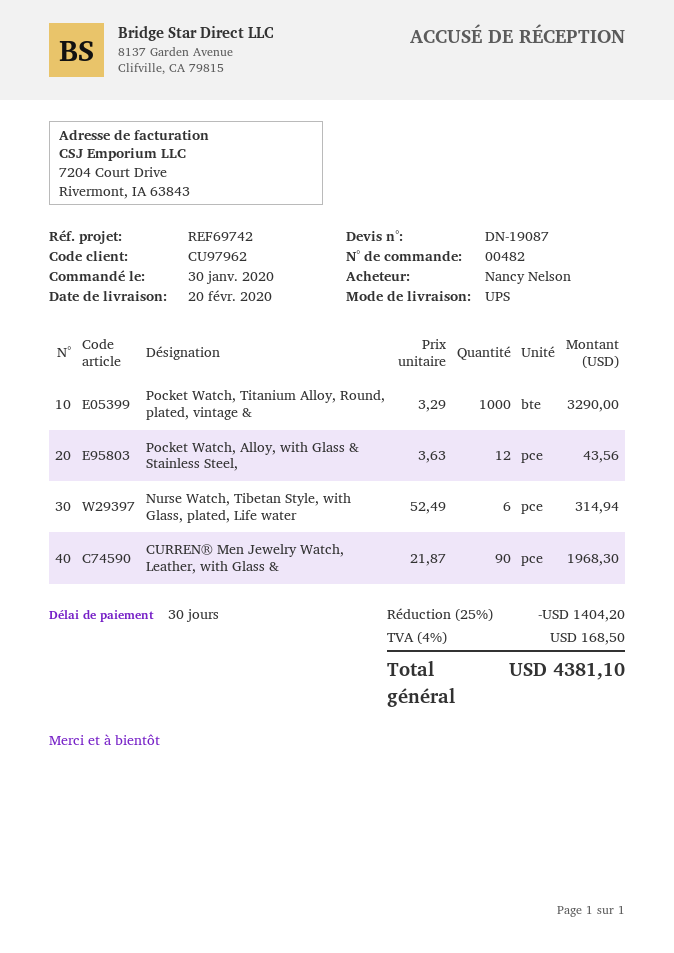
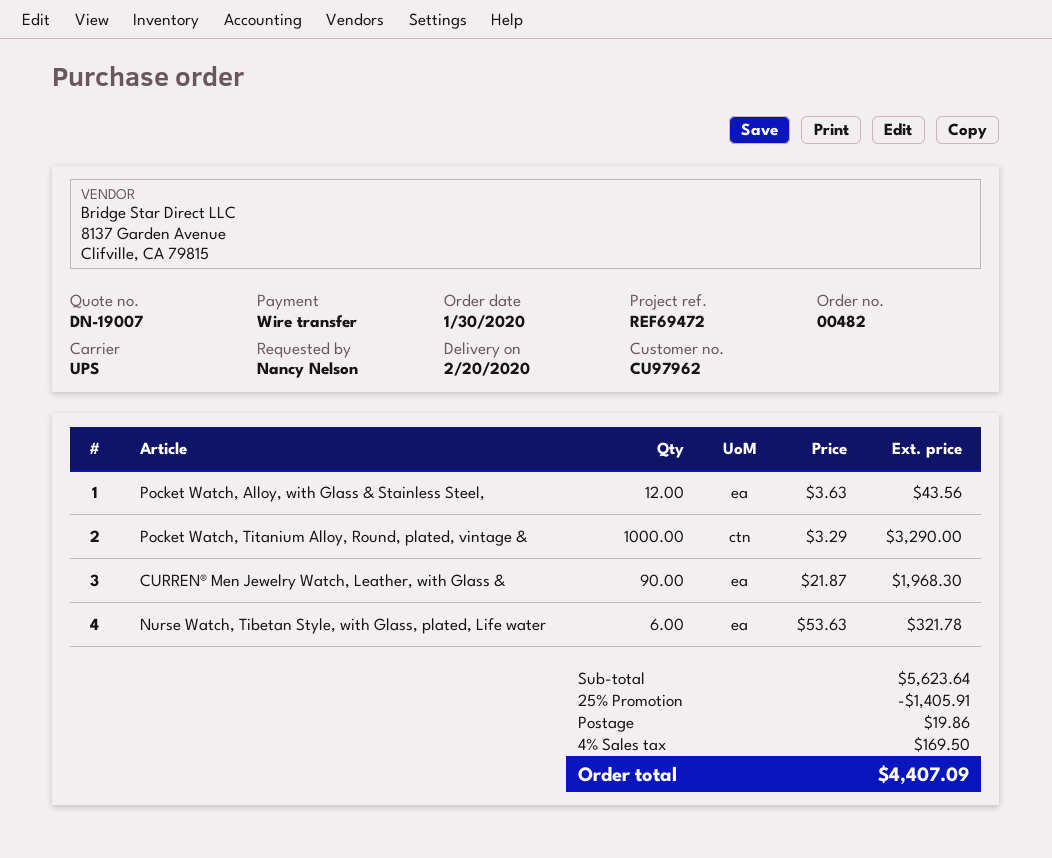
quote number: DN-19087 -> DN-19007
reference: REF69742 -> REF69472
Nurse Watch, Tibetan Style, with Glass, plated, Life water: 6 x 52.49 = 314.94 -> 6 x 53.63 = 321.78
discount: 25% = 1404.20 -> 25% = 1405.91
shipping: none -> 19.86
tax: 4% = 168.50 -> 4% = 169.50
total: 4381.10 -> 4407.09

